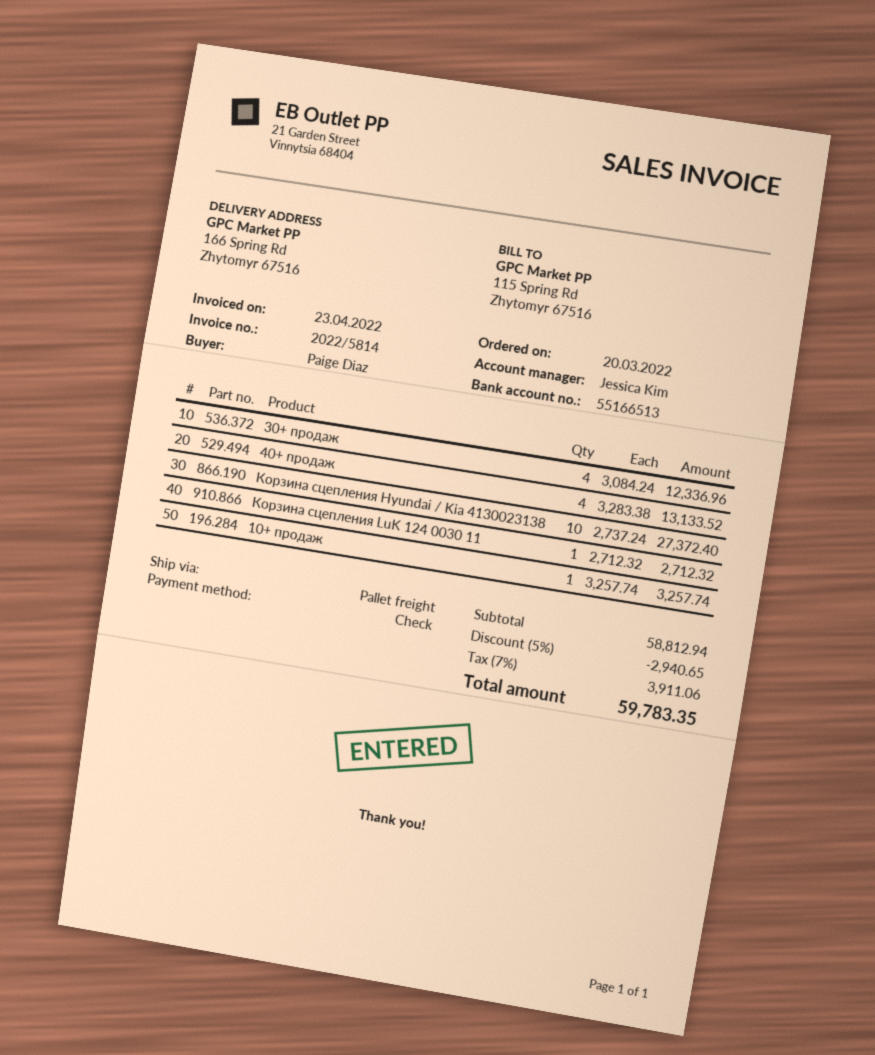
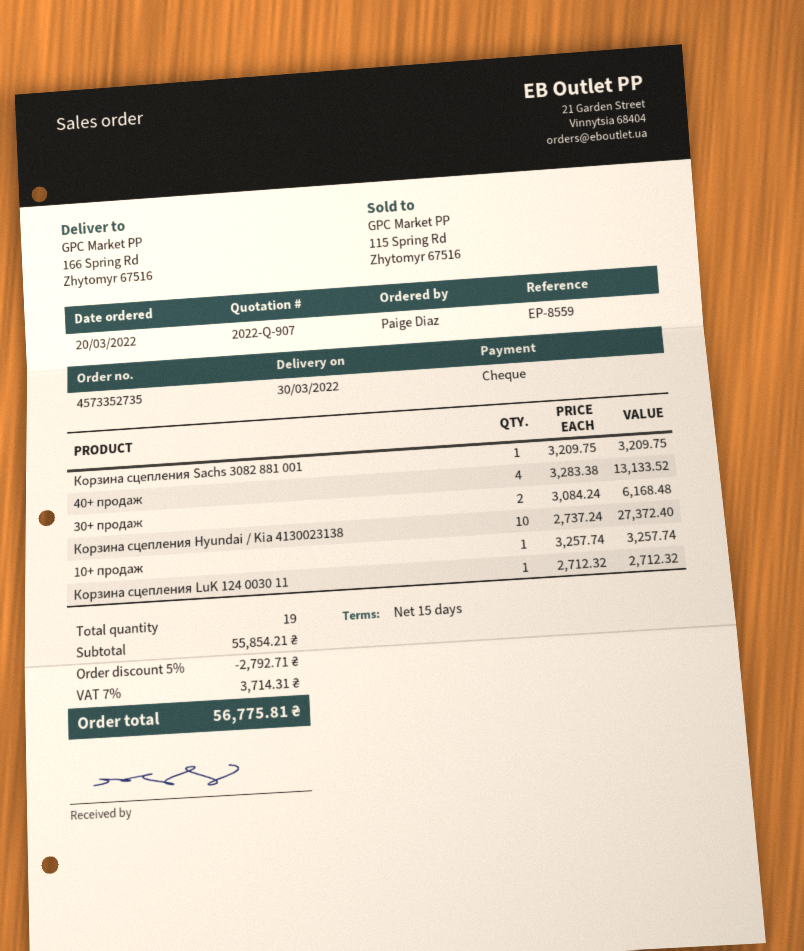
30+ продаж: 4 x 3084.24 = 12336.96 -> 2 x 3084.24 = 6168.48
Корзина сцепления Sachs 3082 881 001: none -> 1 x 3209.75 = 3209.75
subtotal: 58812.94 -> 55854.21
discount: 5% = 2940.65 -> 5% = 2792.71
tax: 7% = 3911.06 -> 7% = 3714.31
total: 59783.35 -> 56775.81

